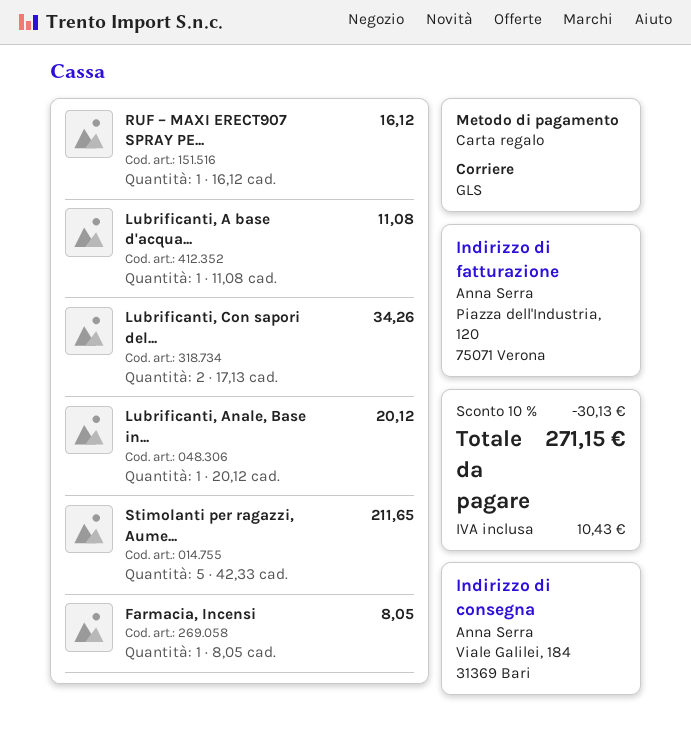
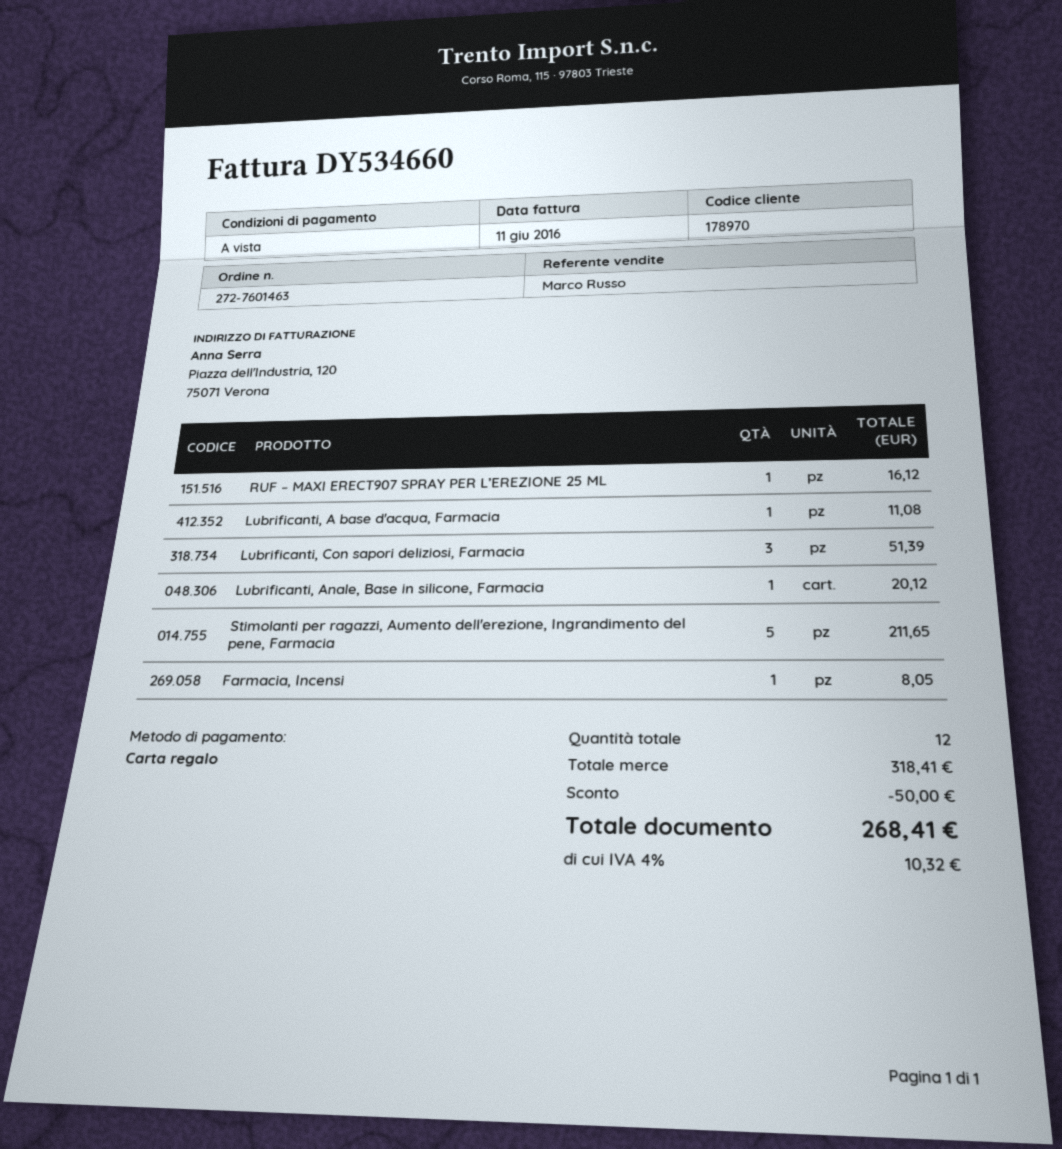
Lubrificanti, Con sapori del...: 2 for 34.26 -> 3 for 51.39
discount: 30.13 -> 50.00
tax: 10.43 -> 10.32
total: 271.15 -> 268.41

